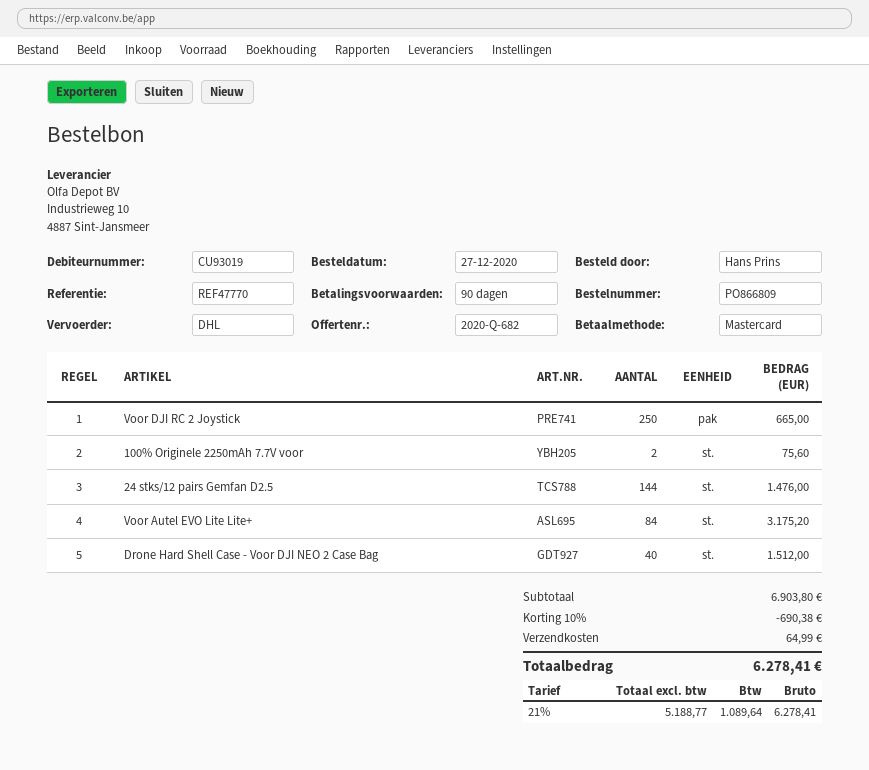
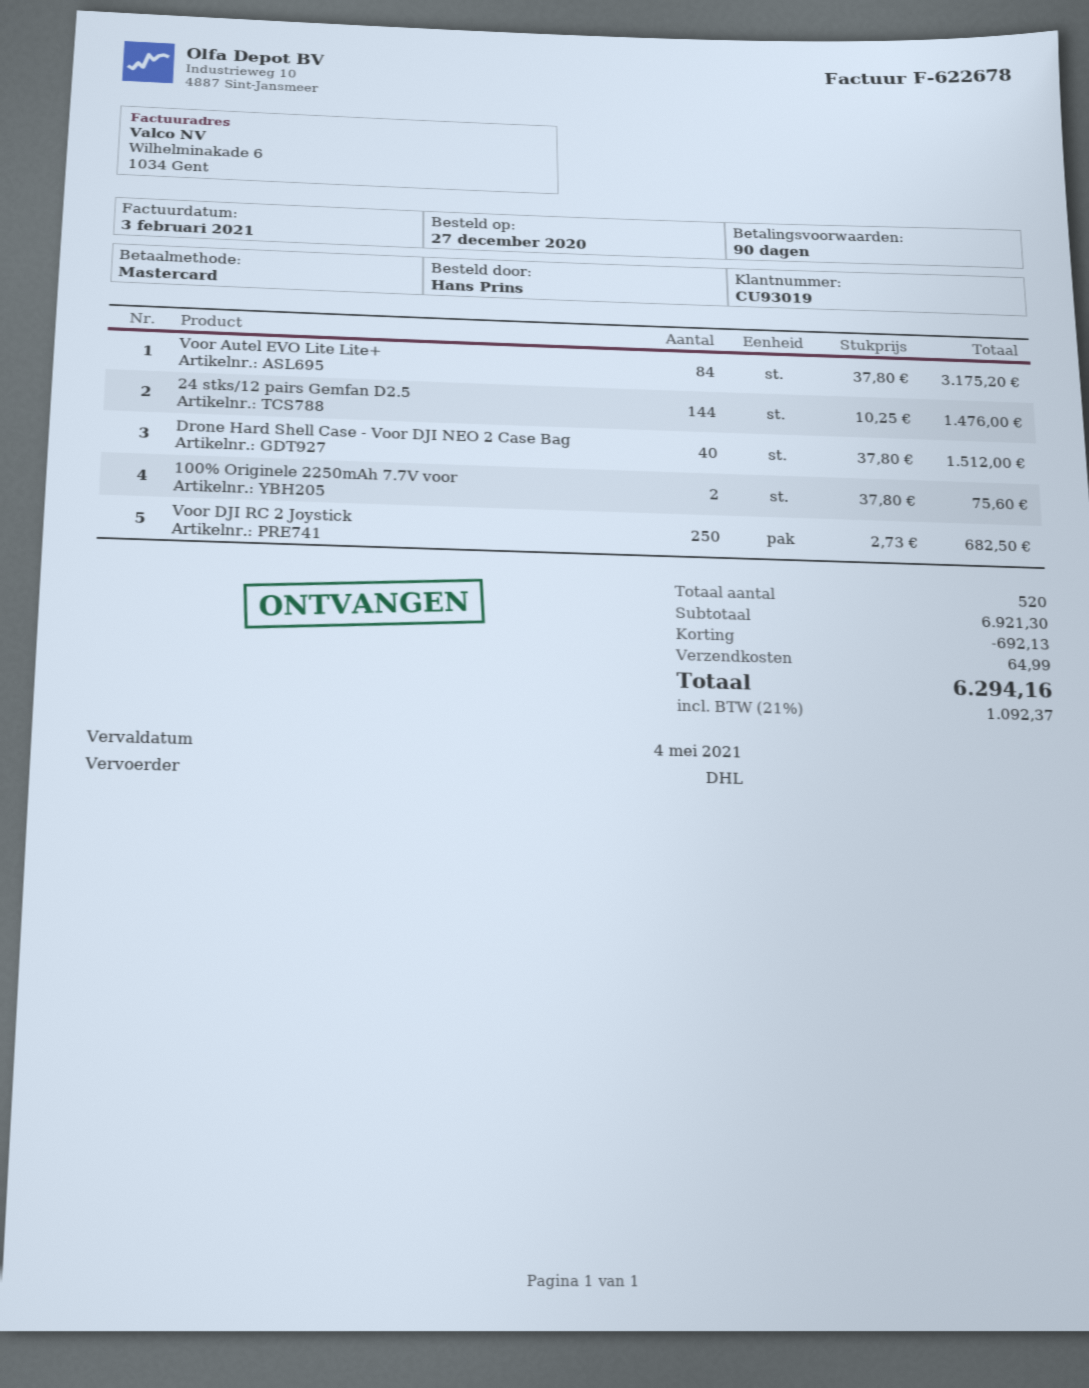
Voor DJI RC 2 Joystick: 250 for 665.00 -> 250 for 682.50
subtotal: 6903.80 -> 6921.30
discount: 690.38 -> 692.13
tax: 21% = 1089.64 -> 21% = 1092.37
total: 6278.41 -> 6294.16

